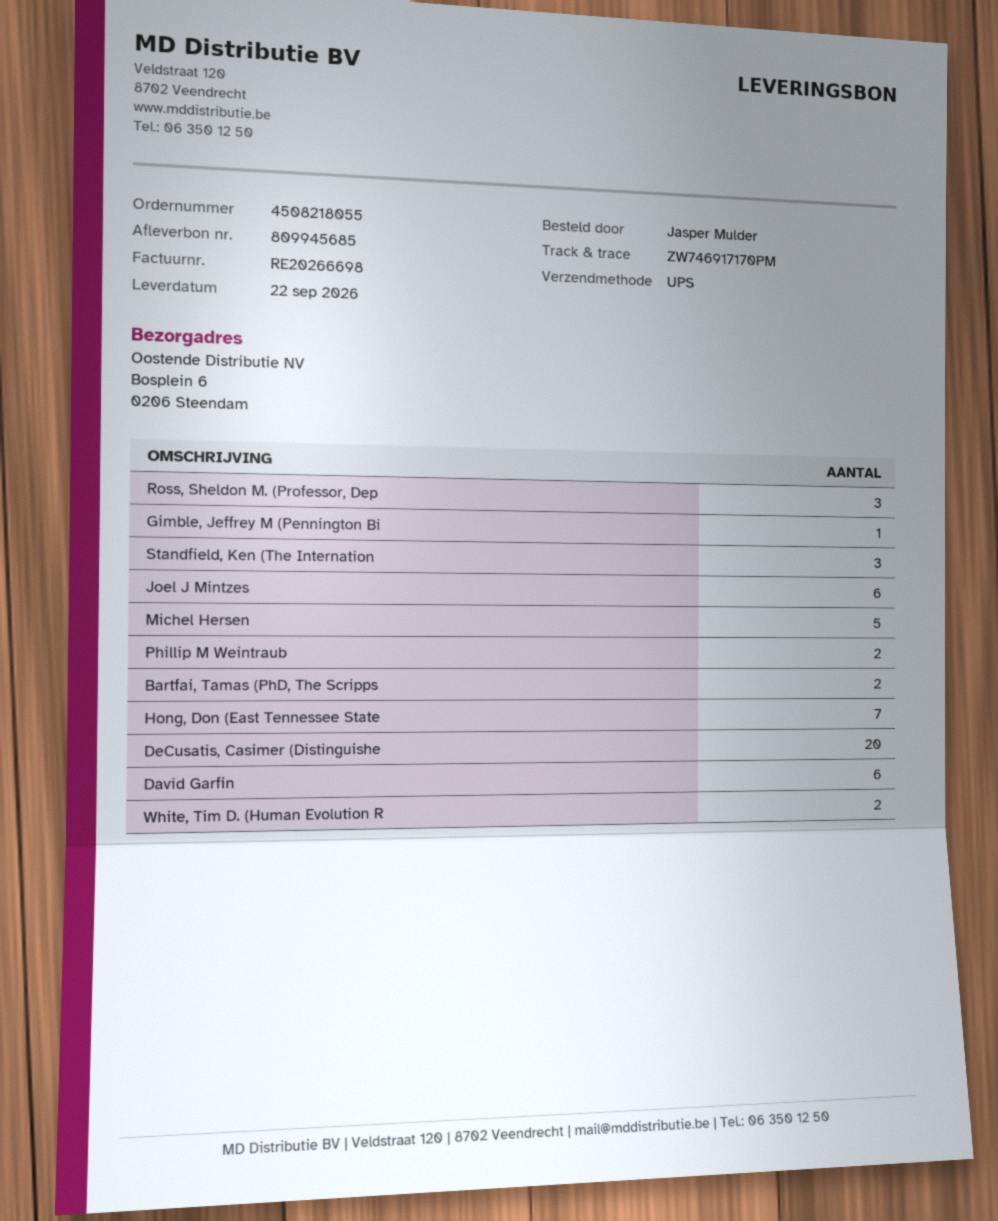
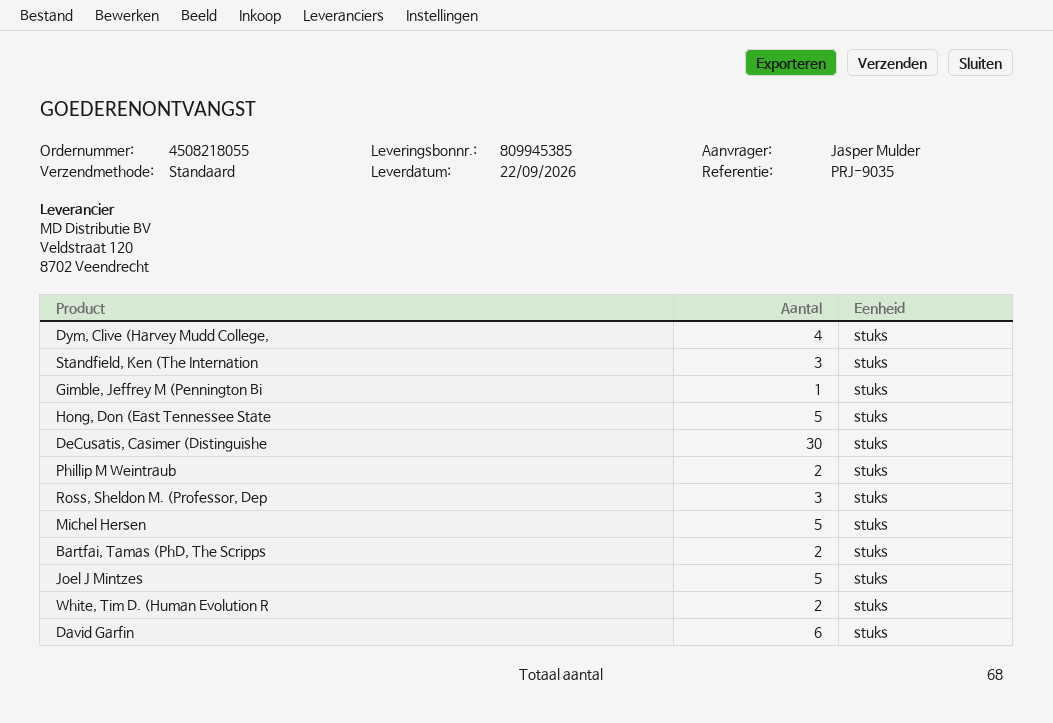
delivery note number: 809945685 -> 809945385
shipping method: UPS -> standard
Joel J Mintzes: 6 -> 5
Hong, Don (East Tennessee State: 7 -> 5
DeCusatis, Casimer (Distinguishe: 20 -> 30
Dym, Clive (Harvey Mudd College,: none -> 4

